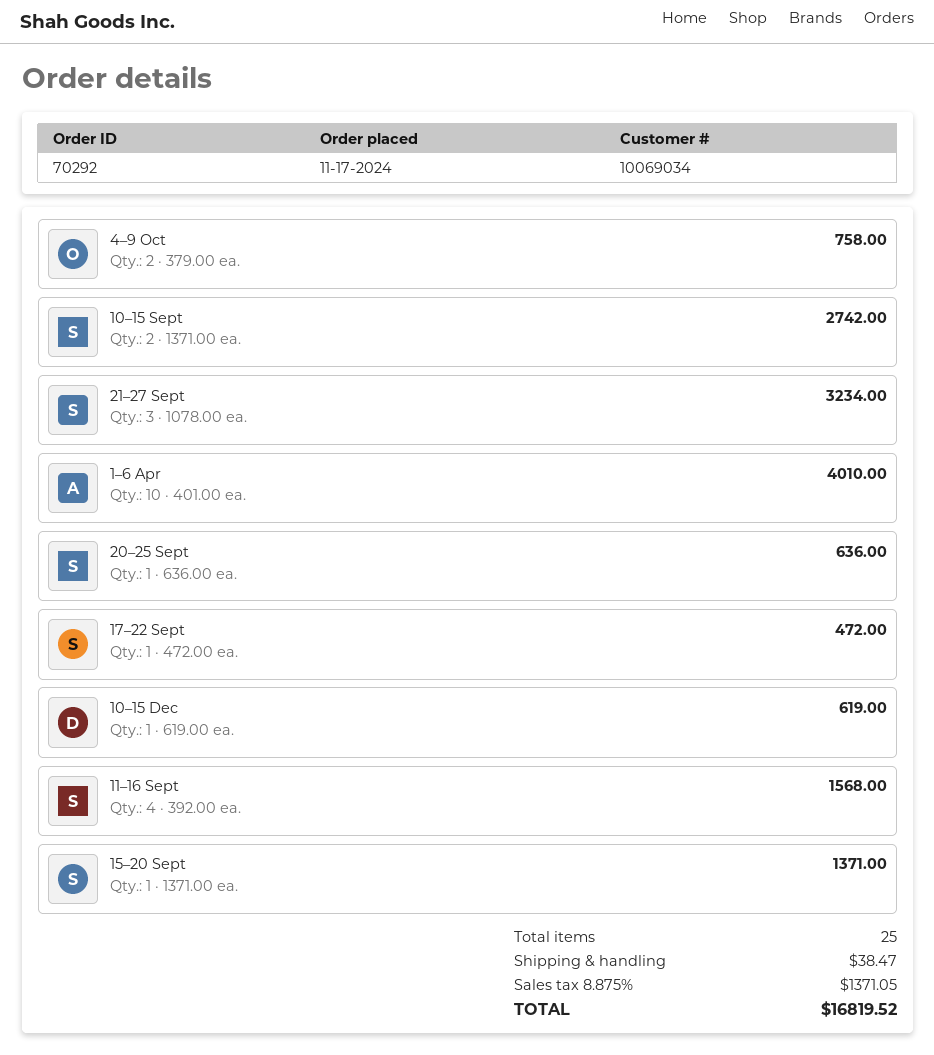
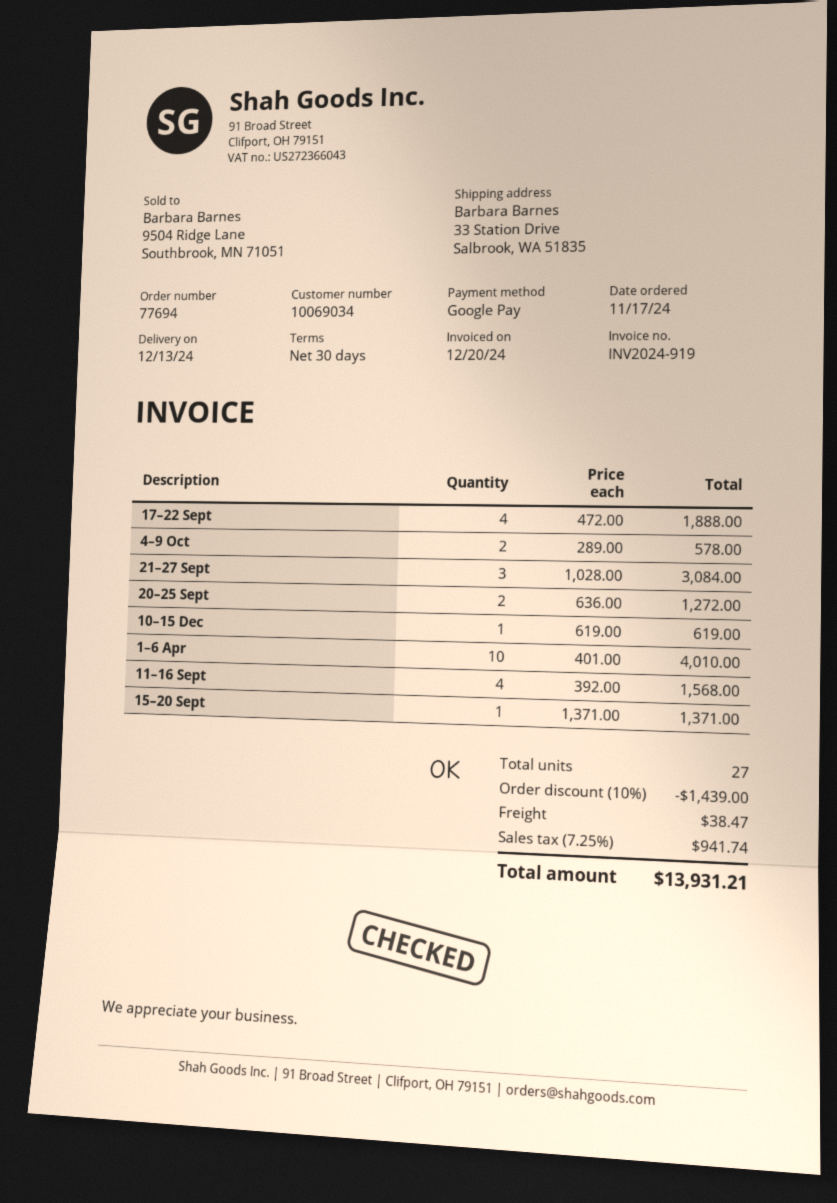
order number: 70292 -> 77694
4–9 Oct: 2 x 379.00 = 758.00 -> 2 x 289.00 = 578.00
10–15 Sept: 2 x 1371.00 = 2742.00 -> none
21–27 Sept: 3 x 1078.00 = 3234.00 -> 3 x 1028.00 = 3084.00
20–25 Sept: 1 x 636.00 = 636.00 -> 2 x 636.00 = 1272.00
17–22 Sept: 1 x 472.00 = 472.00 -> 4 x 472.00 = 1888.00
total quantity: 25 -> 27
discount: none -> 10% = 1439.00
tax: 8.875% = 1371.05 -> 7.25% = 941.74
total: 16819.52 -> 13931.21

